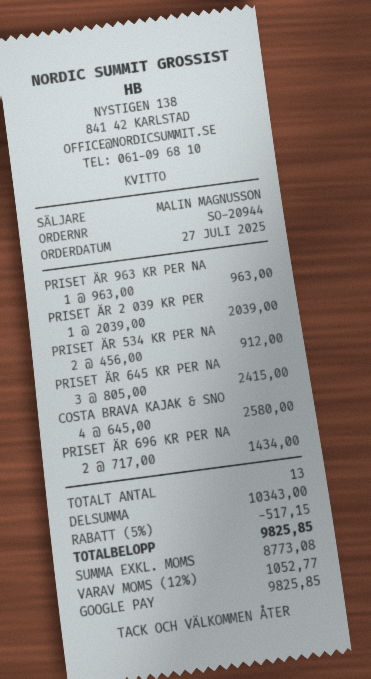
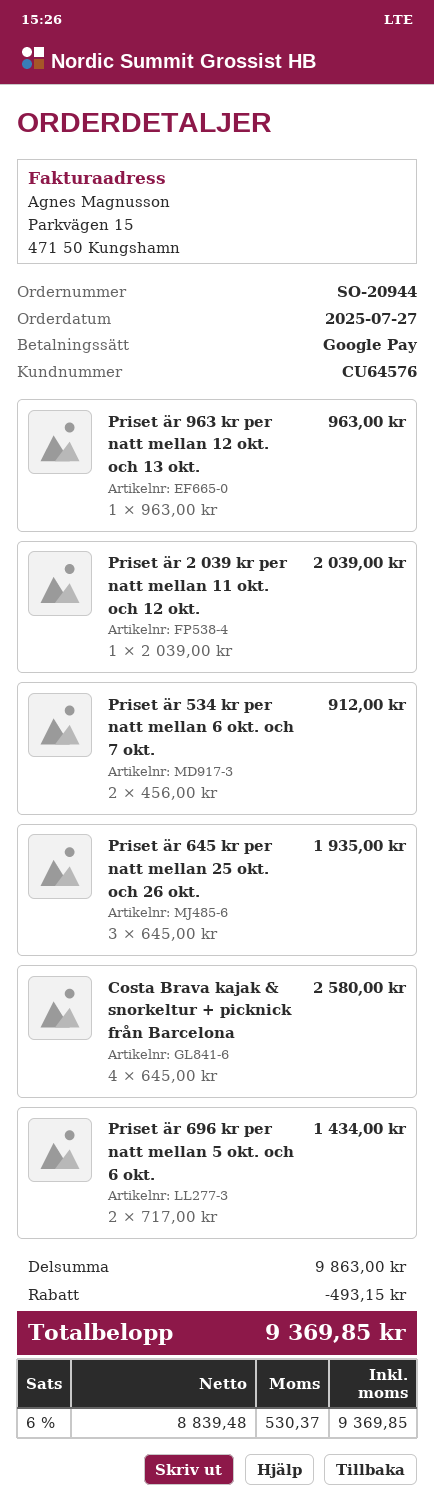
PRISET ÄR 645 KR PER NA: 3 x 805.00 = 2415.00 -> 3 x 645.00 = 1935.00
subtotal: 10343.00 -> 9863.00
discount: 517.15 -> 493.15
net: 8773.08 -> 8839.48
tax: 12% = 1052.77 -> 6% = 530.37
total: 9825.85 -> 9369.85

